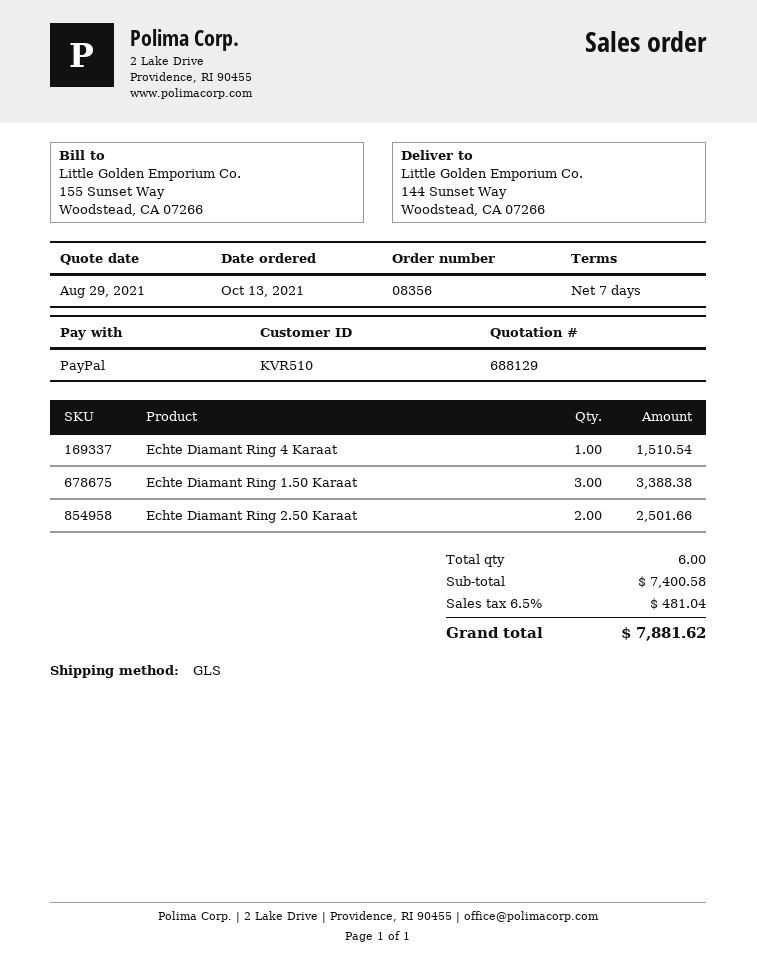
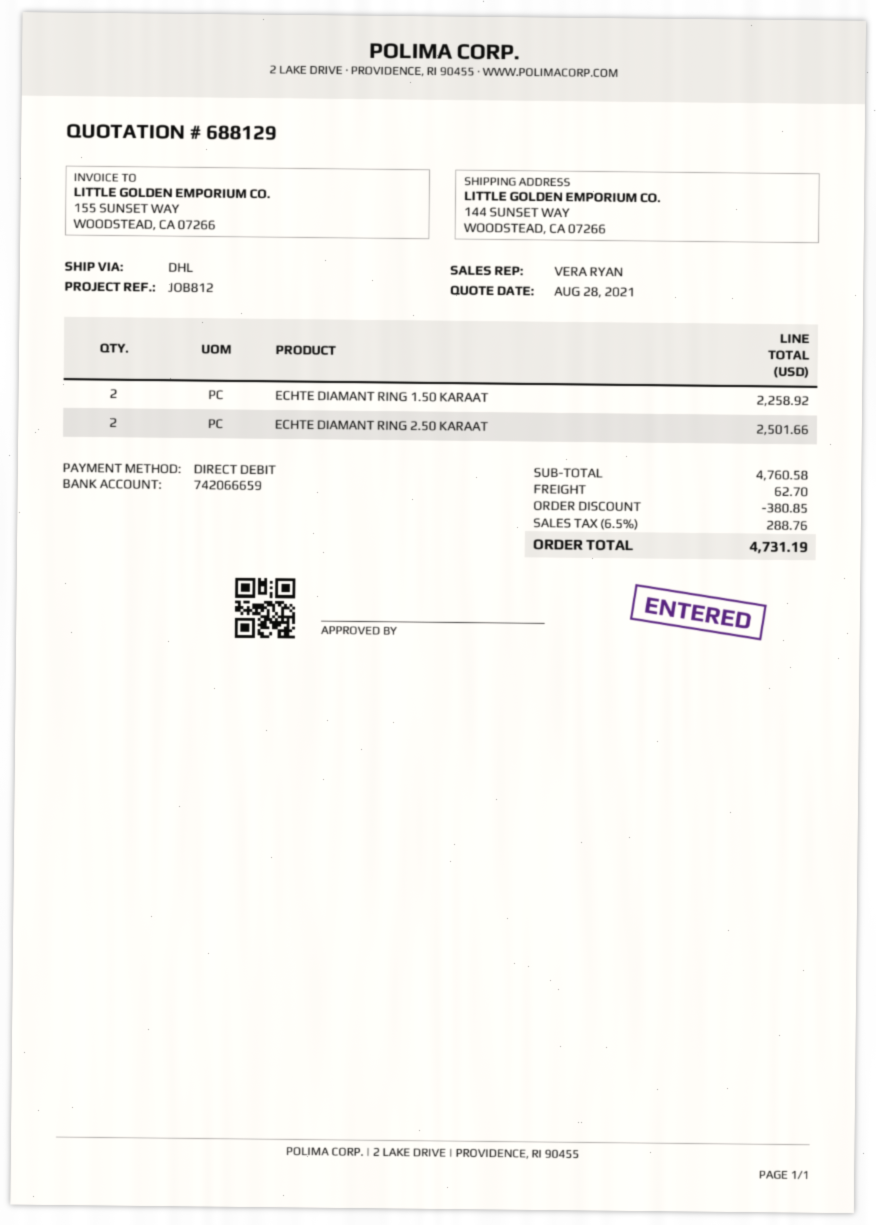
quote date: 2021-08-29 -> 2021-08-28
payment method: PayPal -> direct debit
shipping method: GLS -> DHL
Echte Diamant Ring 4 Karaat: 1 for 1510.54 -> none
Echte Diamant Ring 1.50 Karaat: 3 for 3388.38 -> 2 for 2258.92
subtotal: 7400.58 -> 4760.58
discount: none -> 380.85
shipping: none -> 62.70
tax: 6.5% = 481.04 -> 6.5% = 288.76
total: 7881.62 -> 4731.19

